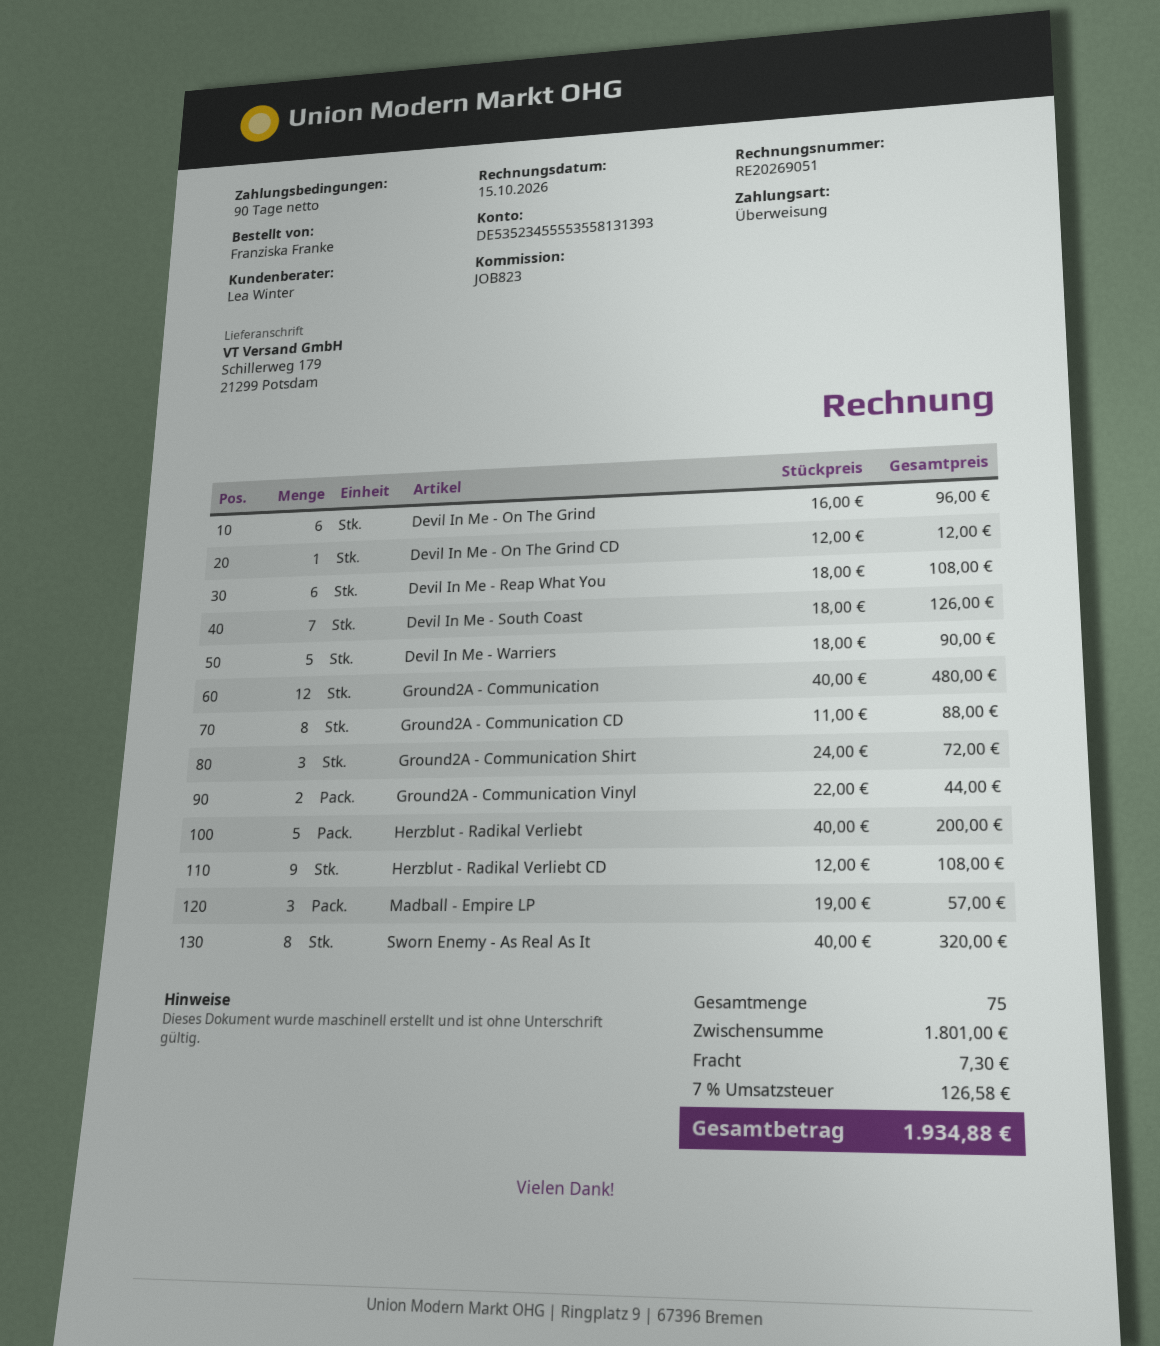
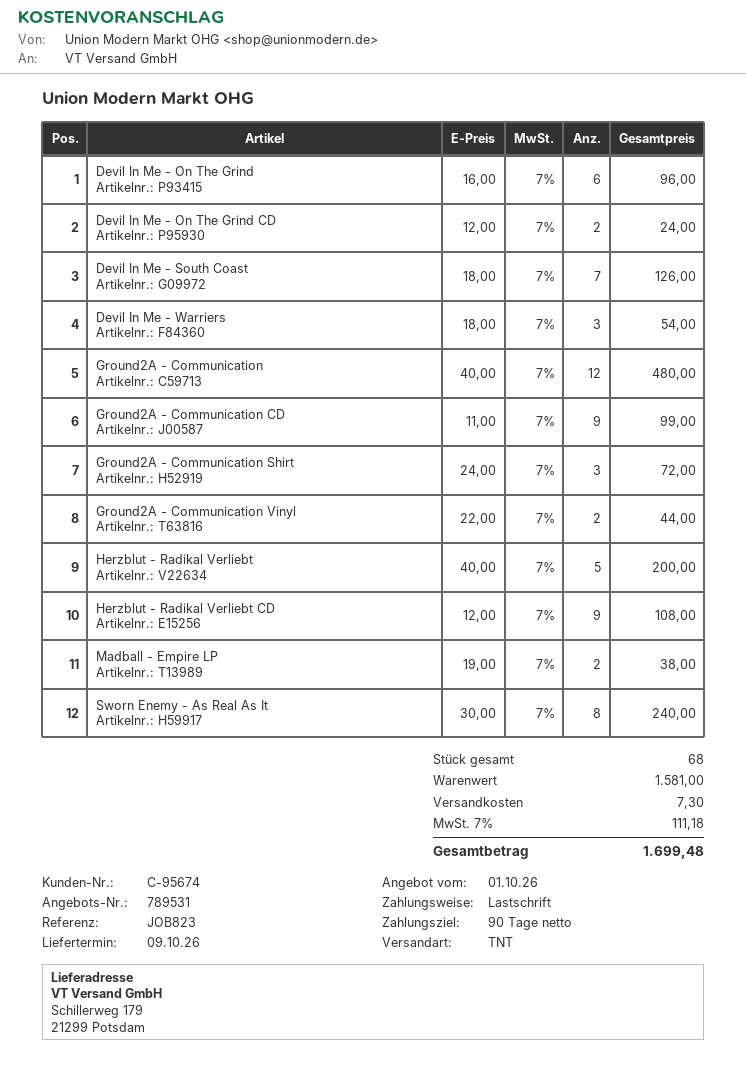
payment method: bank transfer -> direct debit
Devil In Me - On The Grind CD: 1 x 12.00 = 12.00 -> 2 x 12.00 = 24.00
Devil In Me - Reap What You: 6 x 18.00 = 108.00 -> none
Devil In Me - Warriers: 5 x 18.00 = 90.00 -> 3 x 18.00 = 54.00
Ground2A - Communication CD: 8 x 11.00 = 88.00 -> 9 x 11.00 = 99.00
Madball - Empire LP: 3 x 19.00 = 57.00 -> 2 x 19.00 = 38.00
Sworn Enemy - As Real As It: 8 x 40.00 = 320.00 -> 8 x 30.00 = 240.00
total quantity: 75 -> 68
subtotal: 1801.00 -> 1581.00
tax: 7% = 126.58 -> 7% = 111.18
total: 1934.88 -> 1699.48

